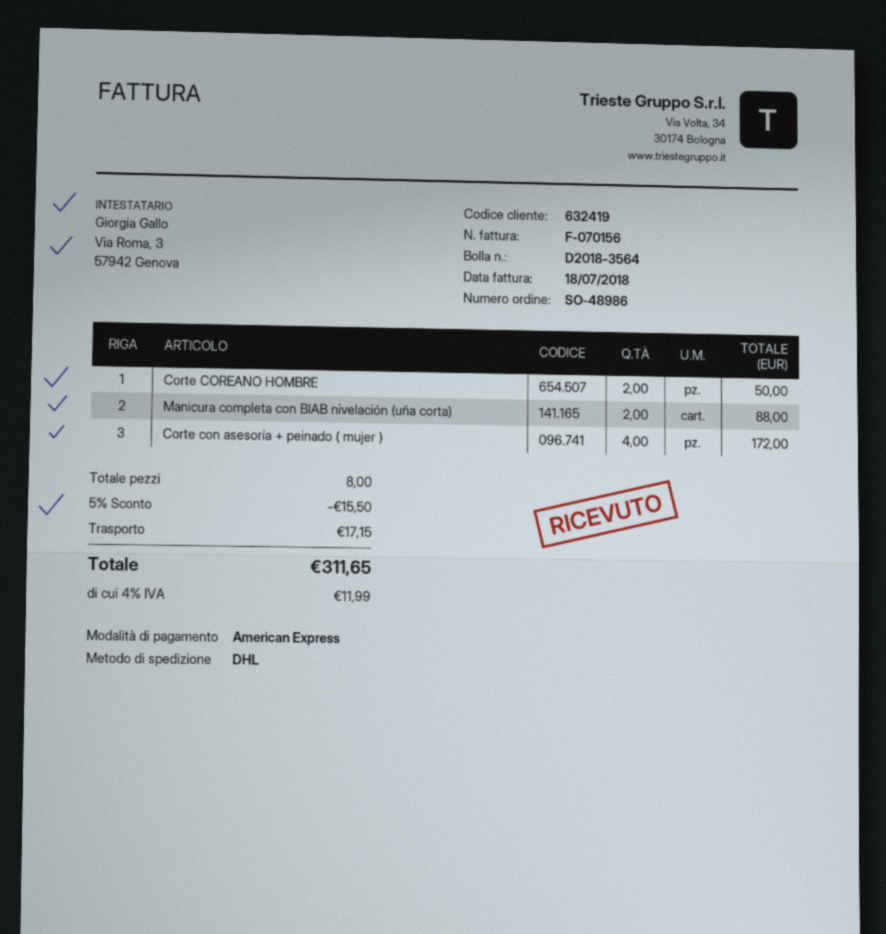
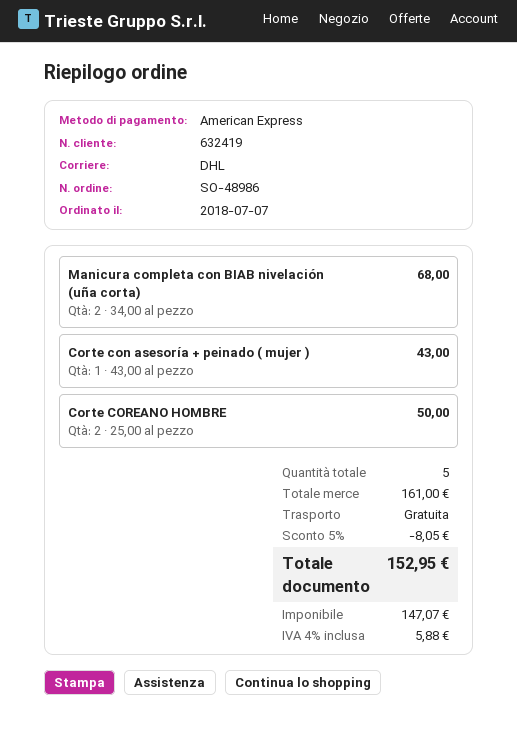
Manicura completa con BIAB nivelación (uña corta): 2 for 88.00 -> 2 for 68.00
Corte con asesoría + peinado ( mujer ): 4 for 172.00 -> 1 for 43.00
total quantity: 8 -> 5
discount: 5% = 15.50 -> 5% = 8.05
shipping: 17.15 -> 0.00
tax: 4% = 11.99 -> 4% = 5.88
total: 311.65 -> 152.95

